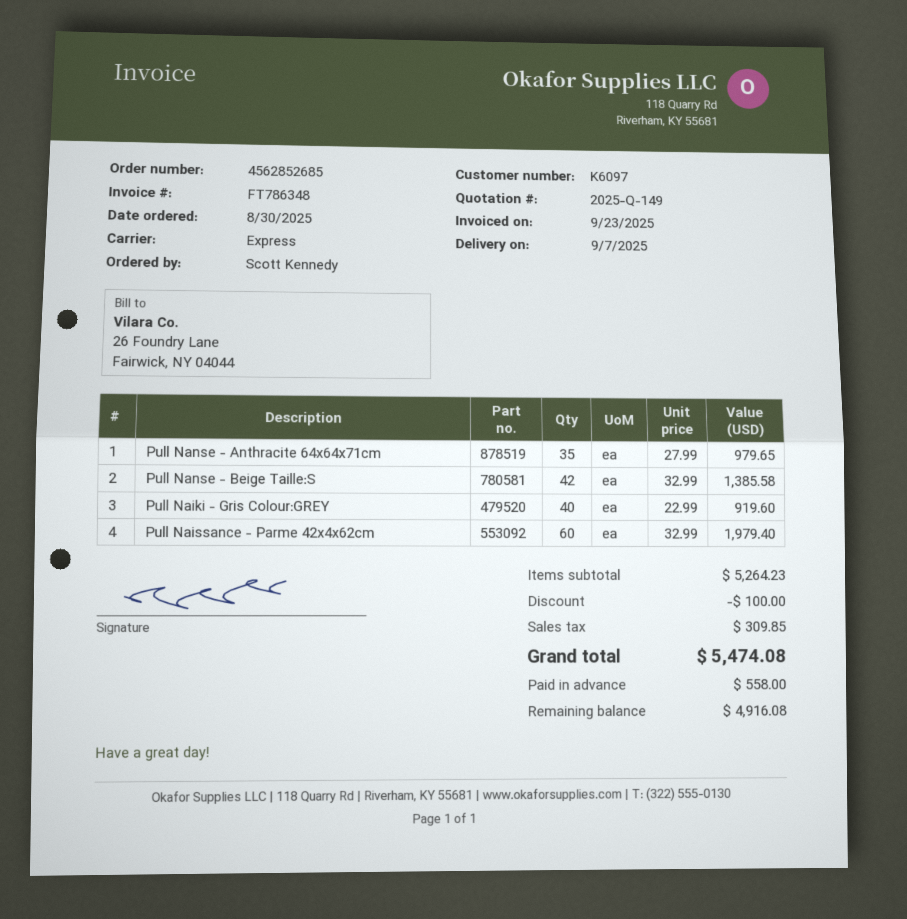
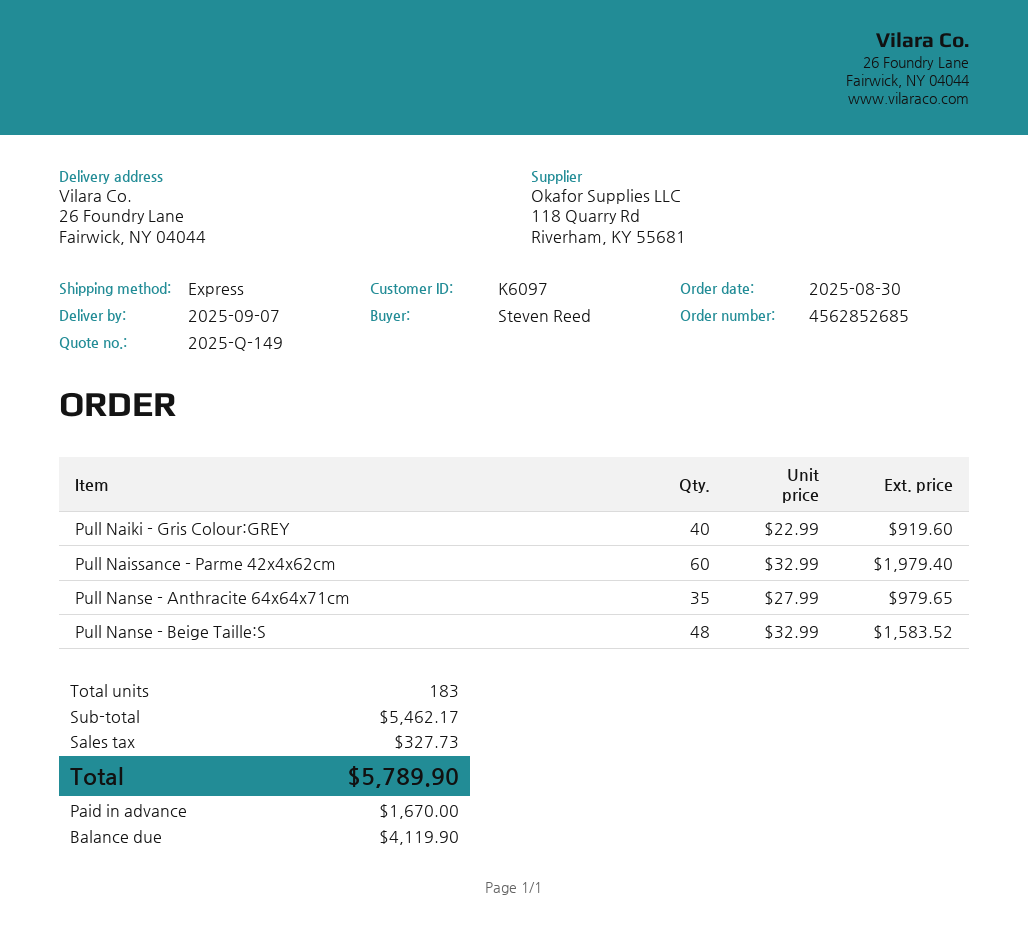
ordered by: Scott Kennedy -> Steven Reed
Pull Nanse - Beige Taille:S: 42 x 32.99 = 1385.58 -> 48 x 32.99 = 1583.52
subtotal: 5264.23 -> 5462.17
discount: 100.00 -> none
tax: 309.85 -> 327.73
total: 5474.08 -> 5789.90
deposit: 558.00 -> 1670.00
balance: 4916.08 -> 4119.90

